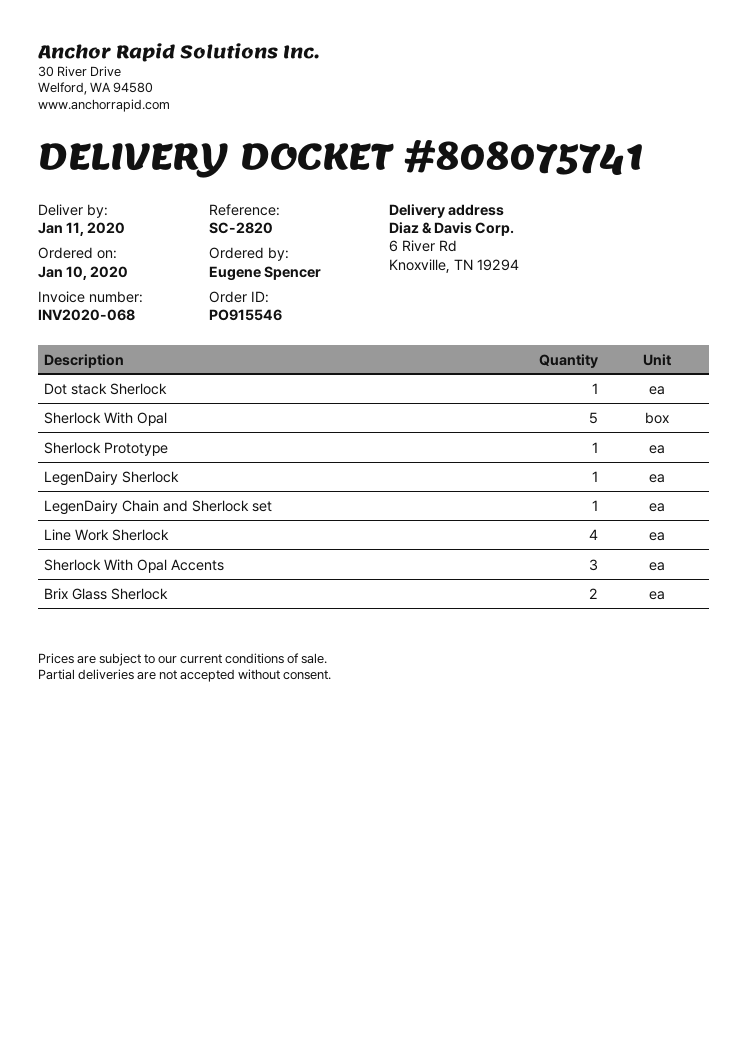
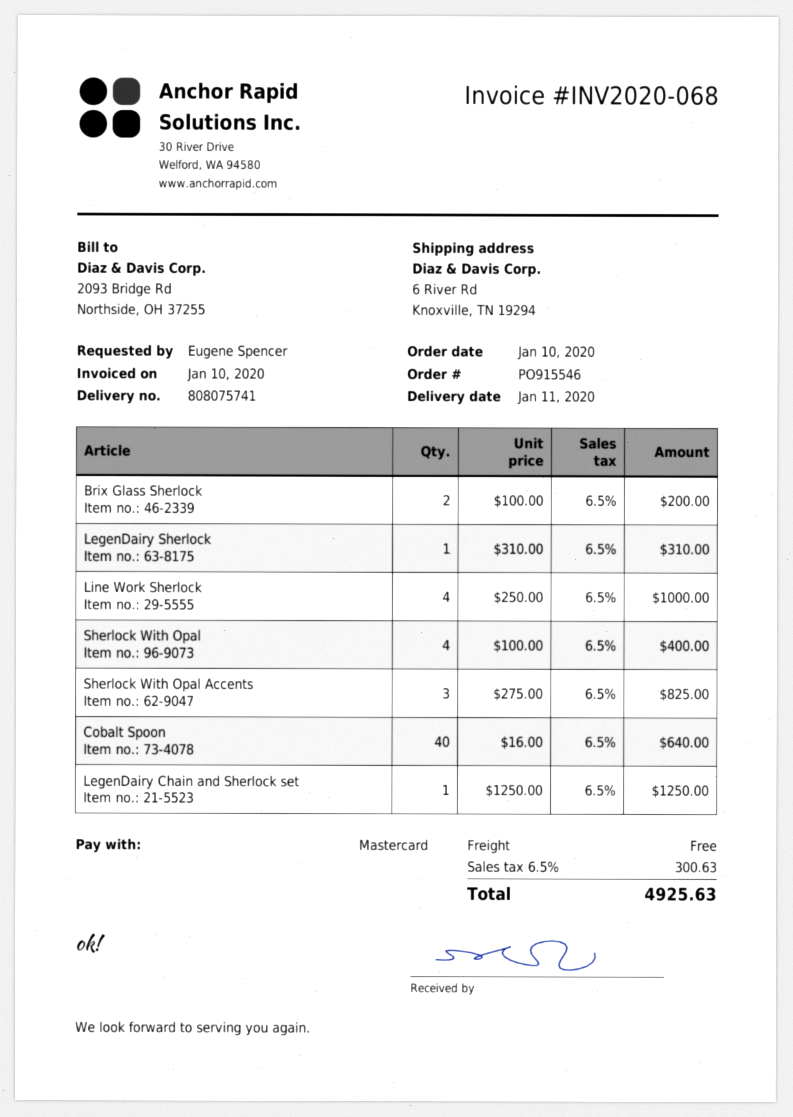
Dot stack Sherlock: 1 -> none
Sherlock With Opal: 5 -> 4
Sherlock Prototype: 1 -> none
Cobalt Spoon: none -> 40

